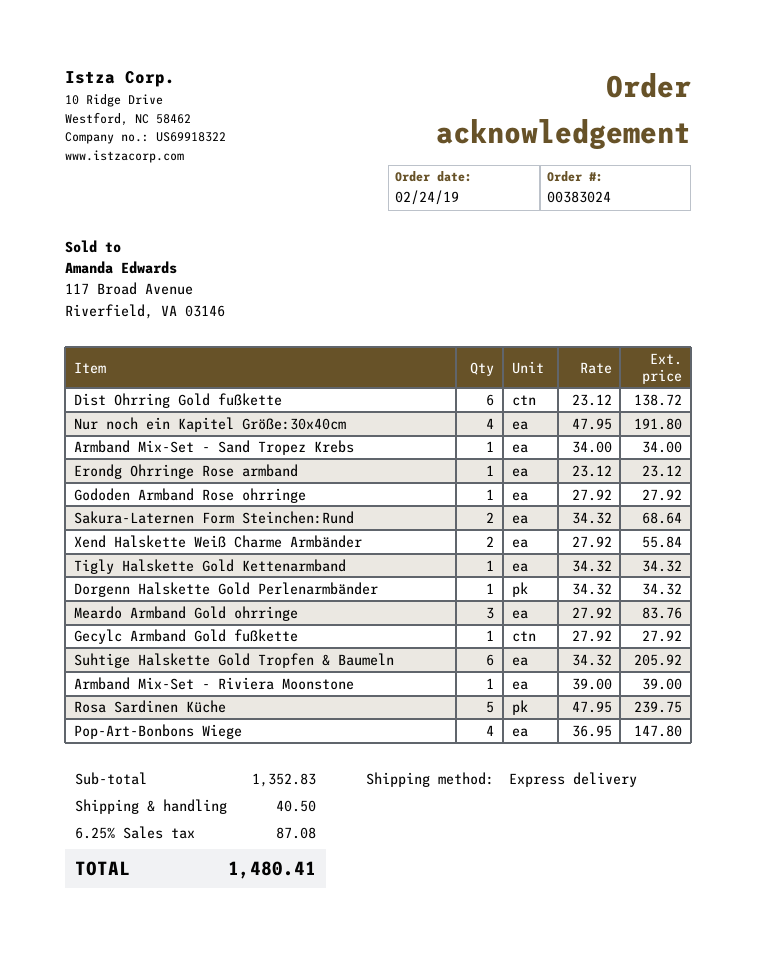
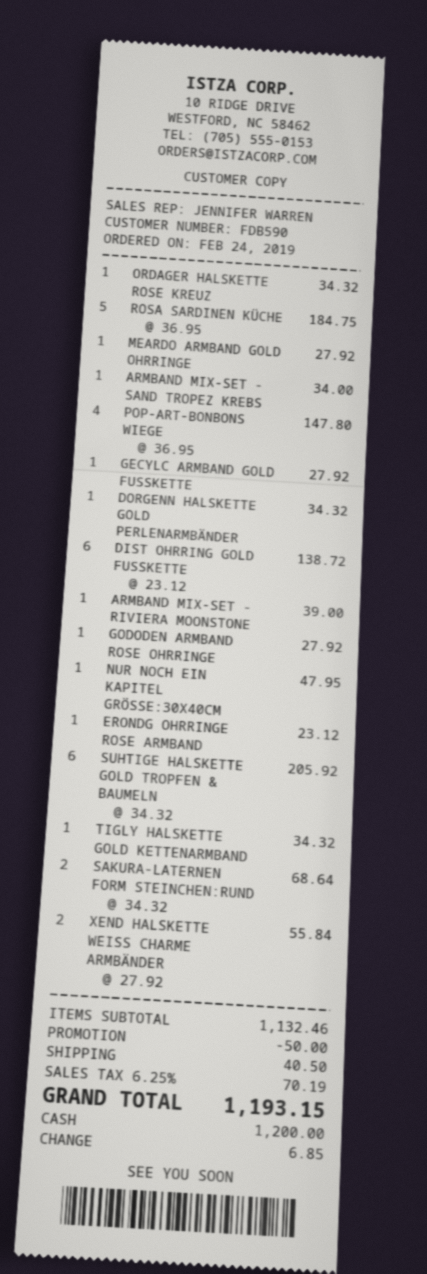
Nur noch ein Kapitel Größe:30x40cm: 4 x 47.95 = 191.80 -> 1 x 47.95 = 47.95
Meardo Armband Gold ohrringe: 3 x 27.92 = 83.76 -> 1 x 27.92 = 27.92
Rosa Sardinen Küche: 5 x 47.95 = 239.75 -> 5 x 36.95 = 184.75
ORDAGER HALSKETTE ROSE KREUZ: none -> 1 x 34.32 = 34.32
subtotal: 1352.83 -> 1132.46
discount: none -> 50.00
tax: 6.25% = 87.08 -> 6.25% = 70.19
total: 1480.41 -> 1193.15

